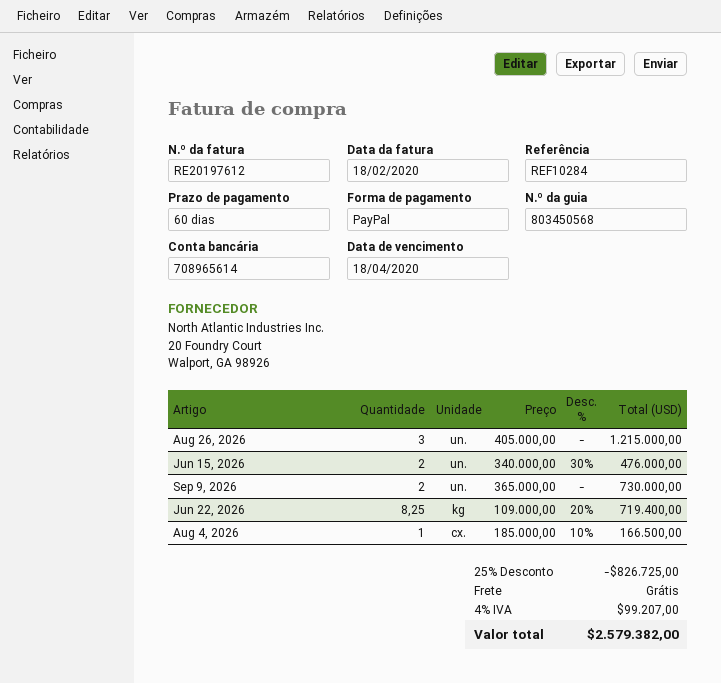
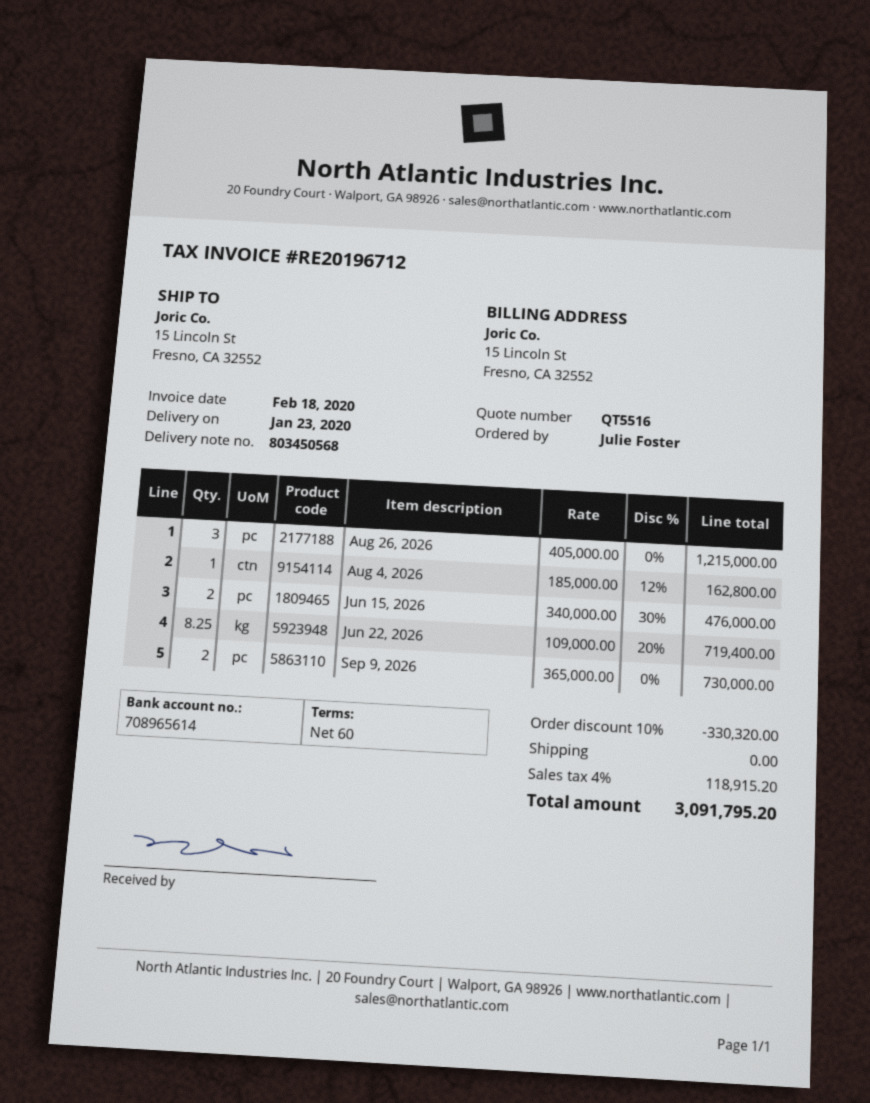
invoice number: RE20197612 -> RE20196712
Aug 4, 2026: 1 x 185000.00 - 10% = 166500.00 -> 1 x 185000.00 - 12% = 162800.00
discount: 25% = 826725.00 -> 10% = 330320.00
tax: 4% = 99207.00 -> 4% = 118915.20
total: 2579382.00 -> 3091795.20

